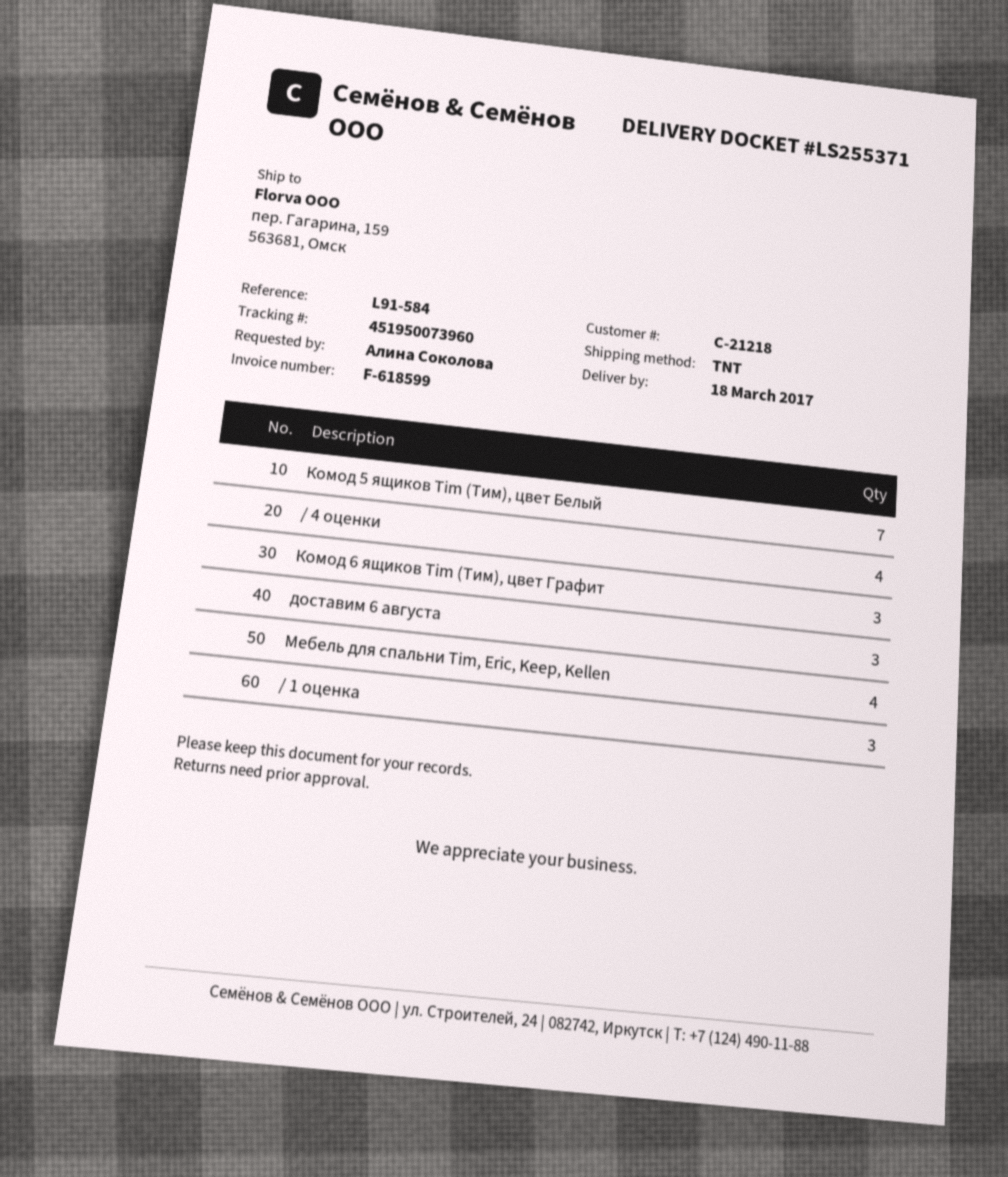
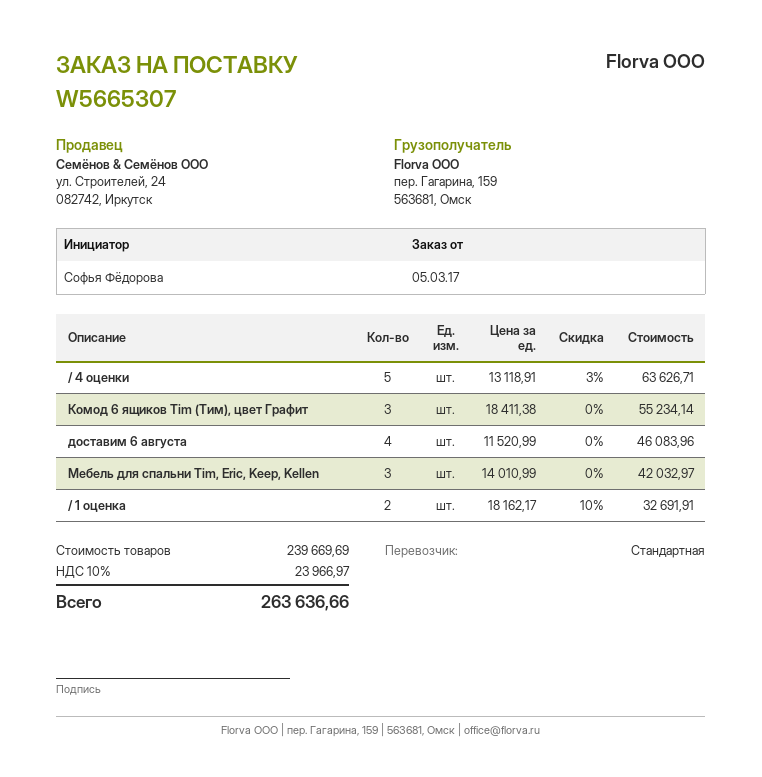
ordered by: Алина Соколова -> Софья Фёдорова
shipping method: TNT -> standard
Комод 5 ящиков Tim (Тим), цвет Белый: 7 -> none
/ 4 оценки: 4 -> 5
доставим 6 августа: 3 -> 4
Мебель для спальни Tim, Eric, Keep, Kellen: 4 -> 3
/ 1 оценка: 3 -> 2

